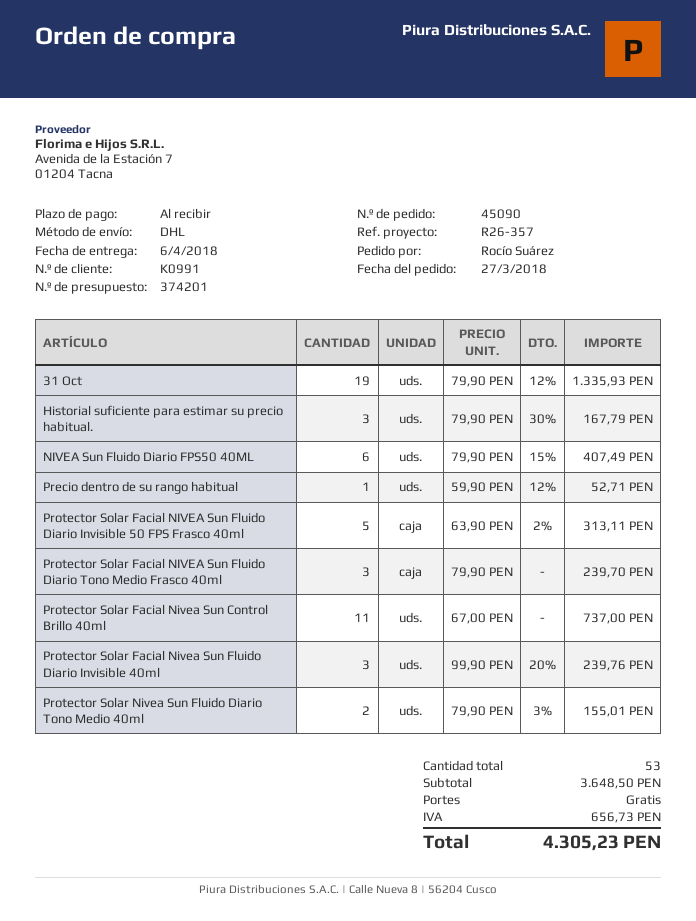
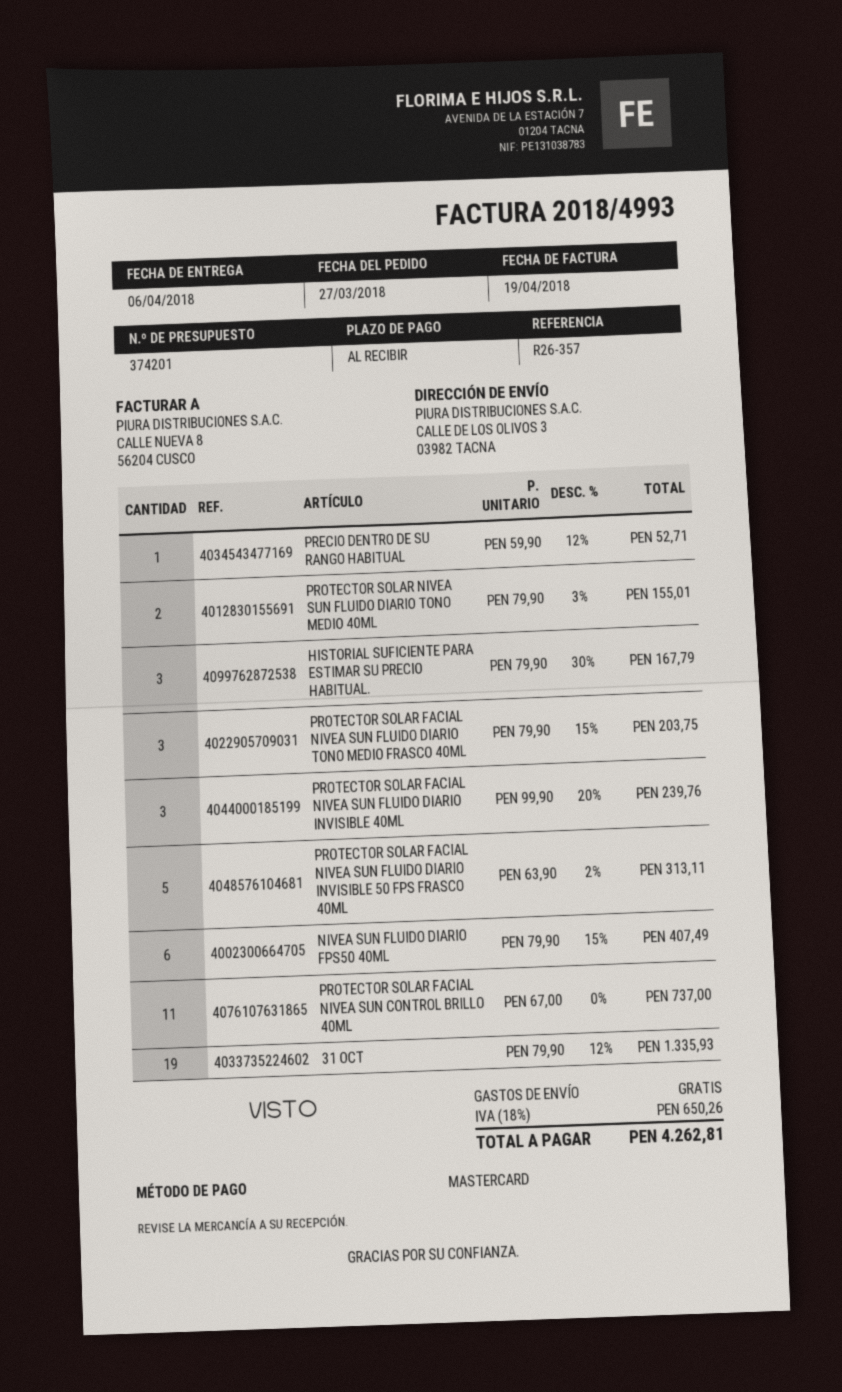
Protector Solar Facial NIVEA Sun Fluido Diario Tono Medio Frasco 40ml: 3 x 79.90 = 239.70 -> 3 x 79.90 - 15% = 203.75
tax: 656.73 -> 650.26
total: 4305.23 -> 4262.81

